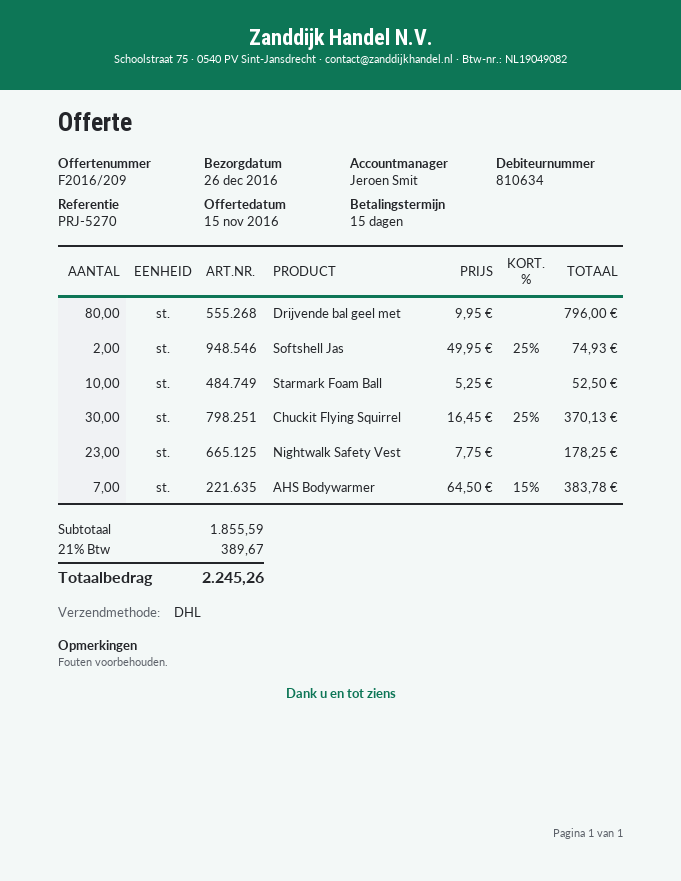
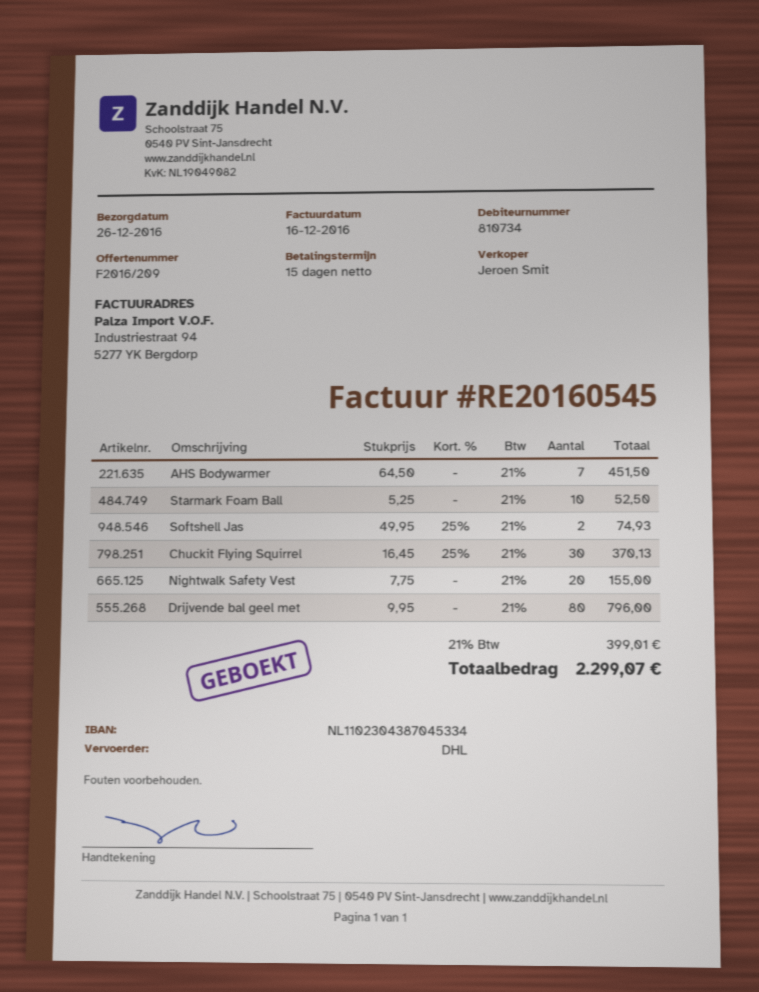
customer number: 810634 -> 810734
Nightwalk Safety Vest: 23 x 7.75 = 178.25 -> 20 x 7.75 = 155.00
AHS Bodywarmer: 7 x 64.50 - 15% = 383.78 -> 7 x 64.50 = 451.50
tax: 21% = 389.67 -> 21% = 399.01
total: 2245.26 -> 2299.07

